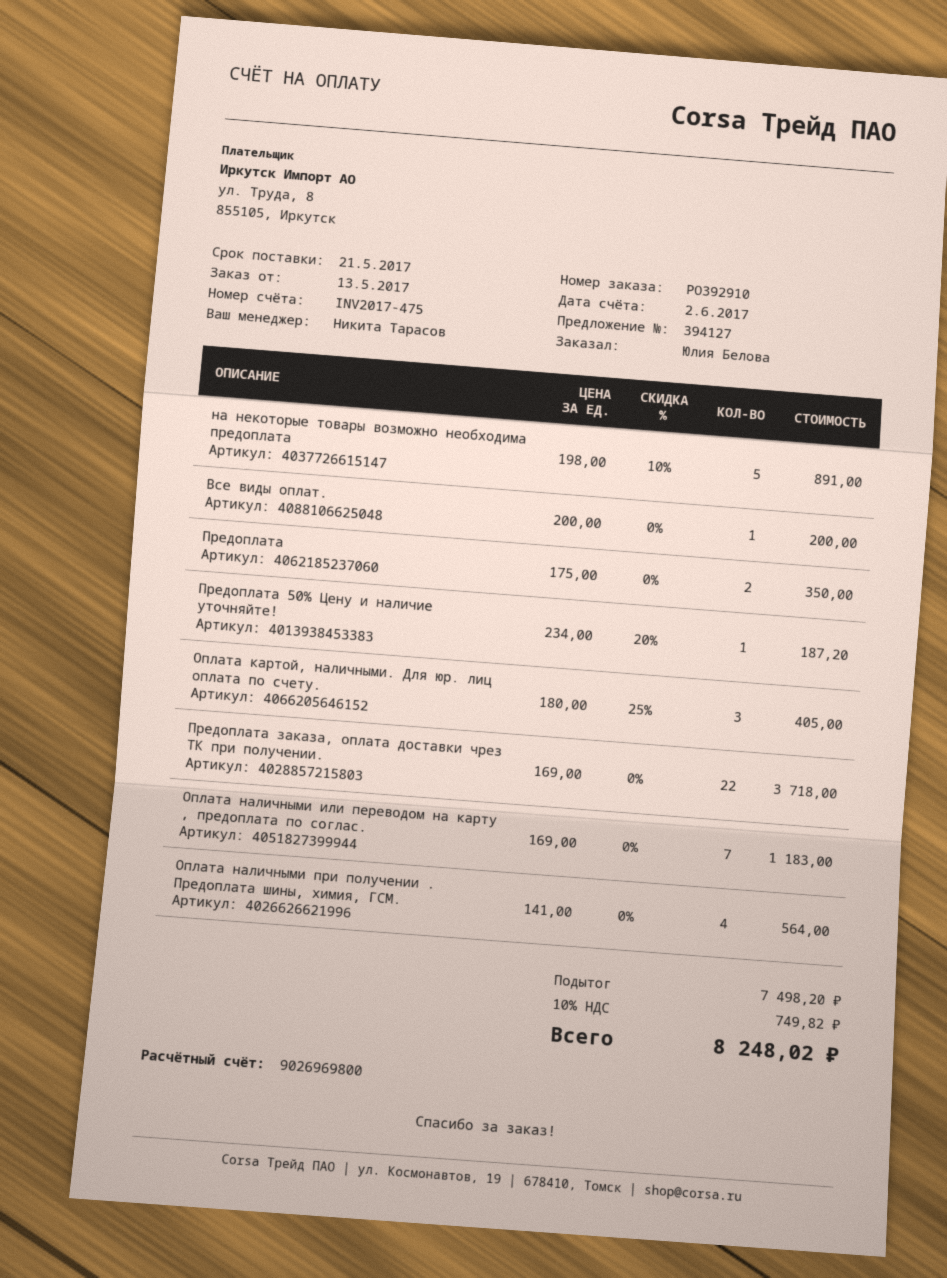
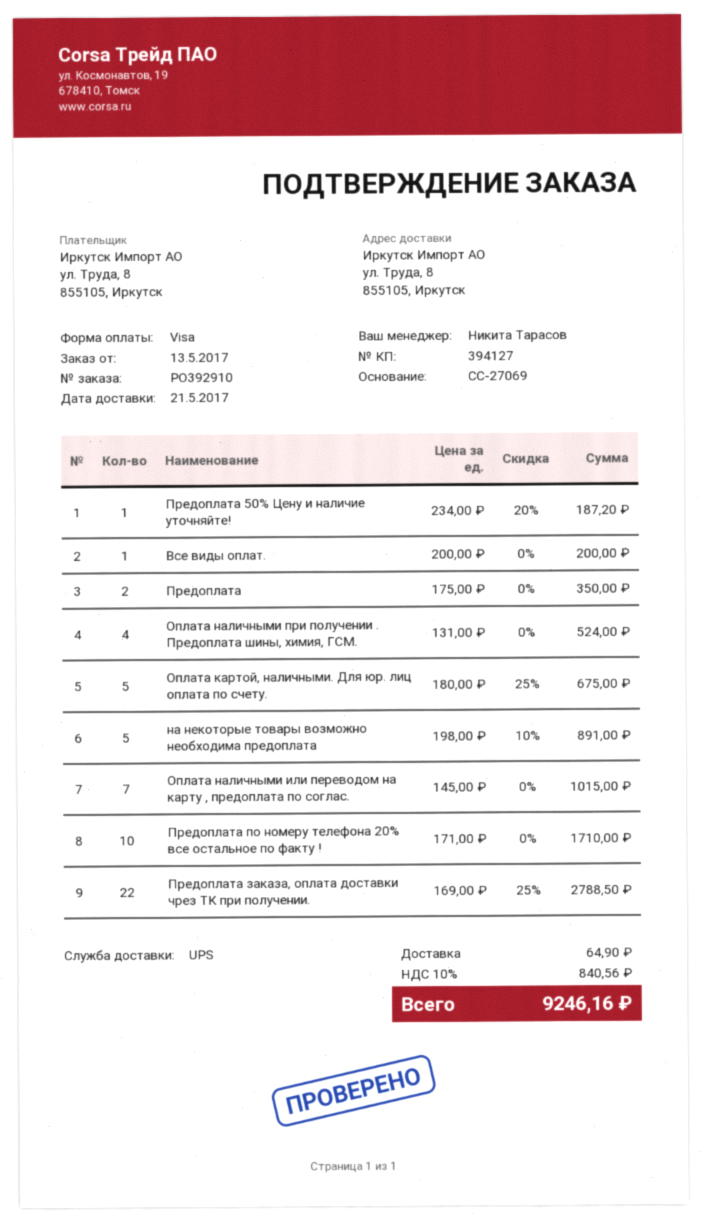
Оплата картой, наличными. Для юр. лиц оплата по счету.: 3 x 180.00 - 25% = 405.00 -> 5 x 180.00 - 25% = 675.00
Предоплата заказа, оплата доставки чрез ТК при получении.: 22 x 169.00 = 3718.00 -> 22 x 169.00 - 25% = 2788.50
Оплата наличными или переводом на карту , предоплата по соглас.: 7 x 169.00 = 1183.00 -> 7 x 145.00 = 1015.00
Оплата наличными при получении . Предоплата шины, химия, ГСМ.: 4 x 141.00 = 564.00 -> 4 x 131.00 = 524.00
Предоплата по номеру телефона 20% все остальное по факту !: none -> 10 x 171.00 = 1710.00
shipping: none -> 64.90
tax: 10% = 749.82 -> 10% = 840.56
total: 8248.02 -> 9246.16

